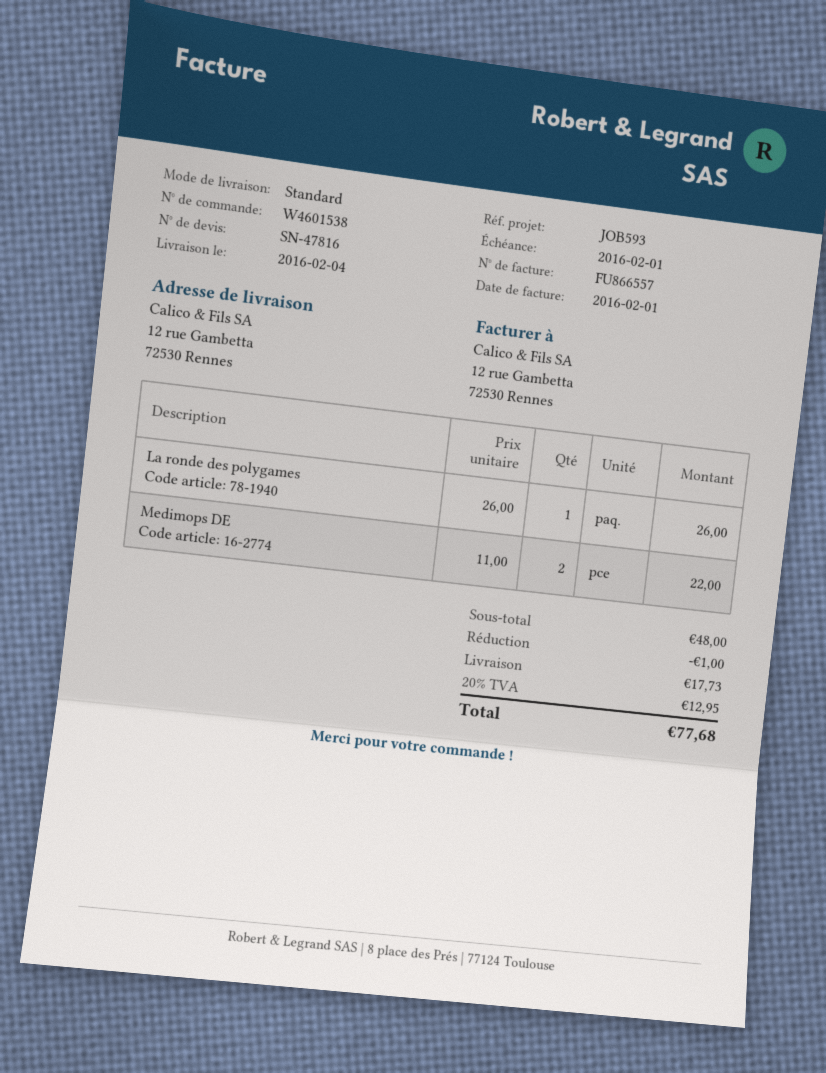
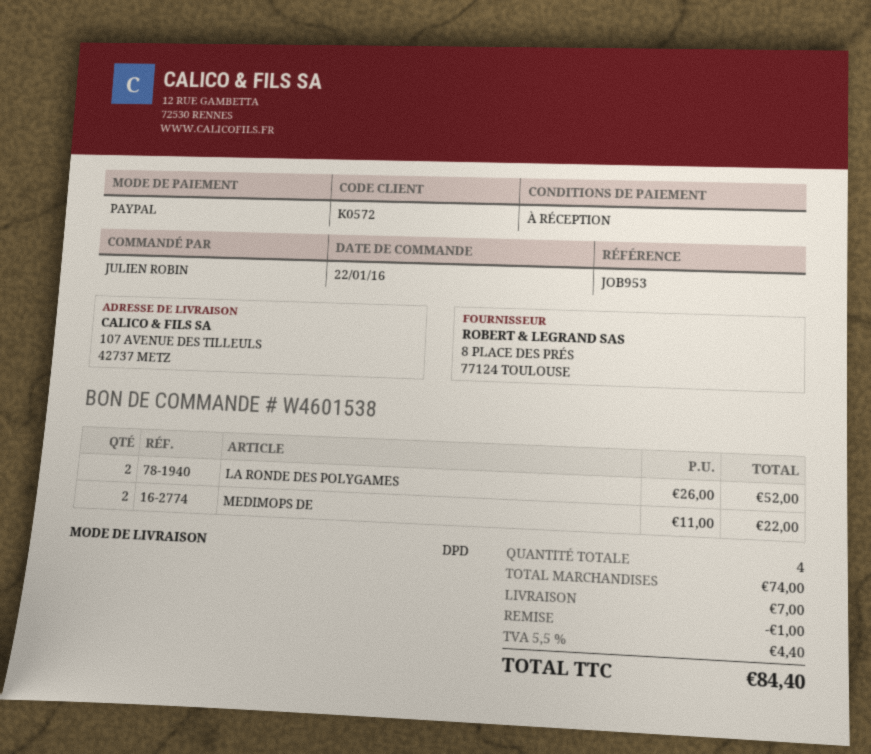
reference: JOB593 -> JOB953
shipping method: standard -> DPD
ship to: 12 rue Gambetta, 72530 Rennes -> 107 AVENUE DES TILLEULS, 42737 METZ
La ronde des polygames: 1 x 26.00 = 26.00 -> 2 x 26.00 = 52.00
subtotal: 48.00 -> 74.00
shipping: 17.73 -> 7.00
tax: 20% = 12.95 -> 5.5% = 4.40
total: 77.68 -> 84.40

